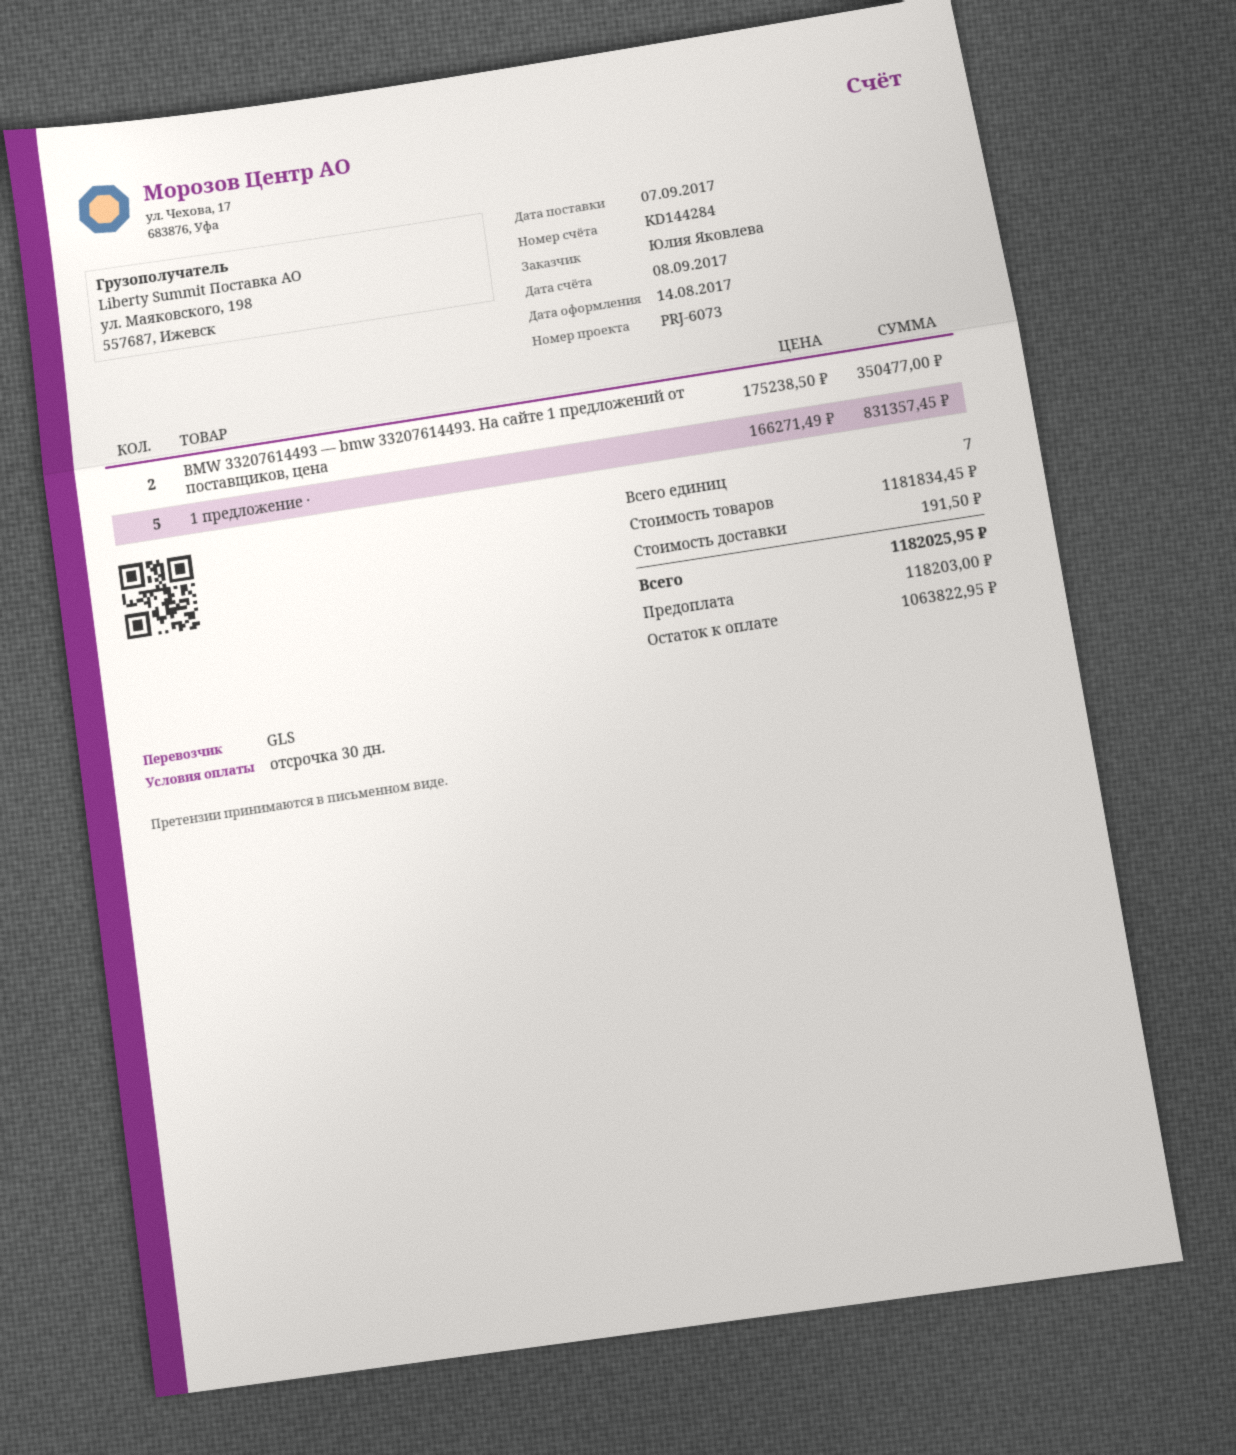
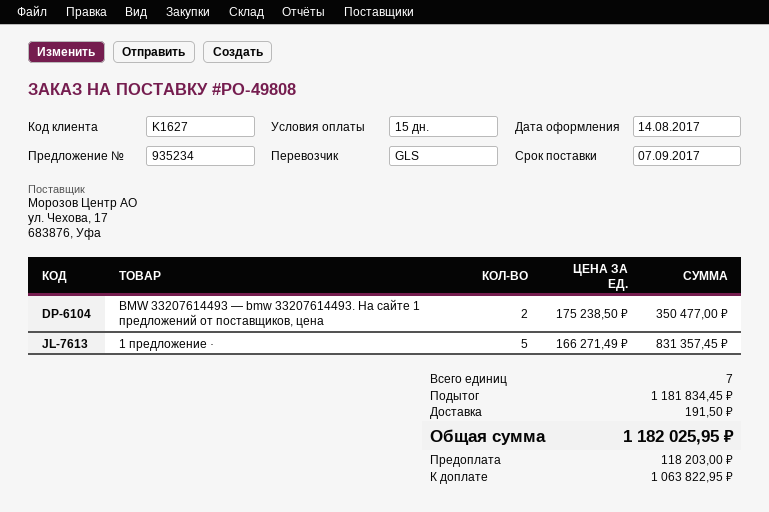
payment terms: 30 days -> 15 days

